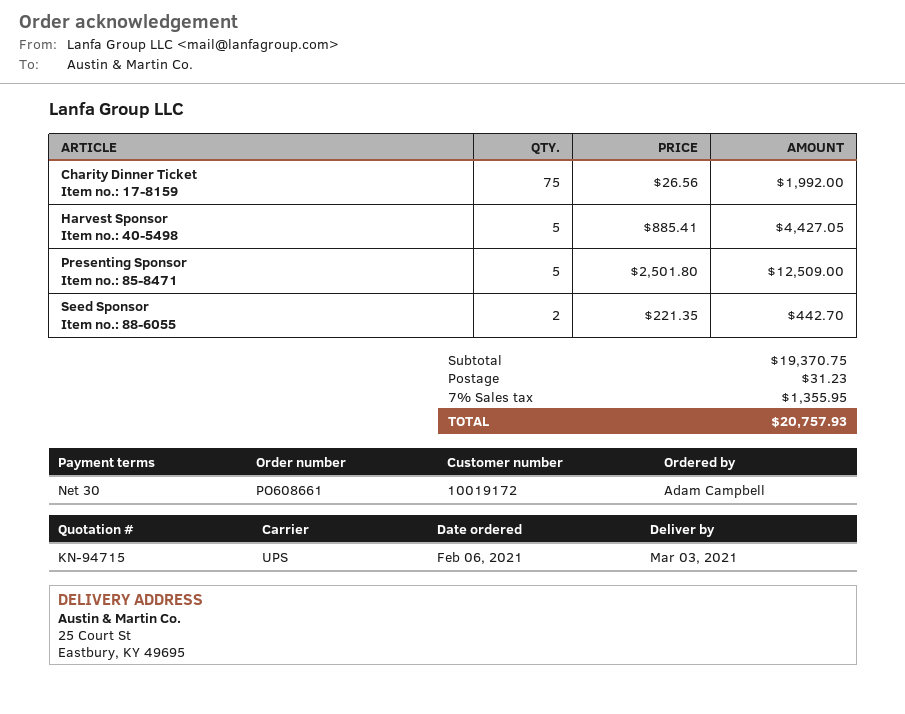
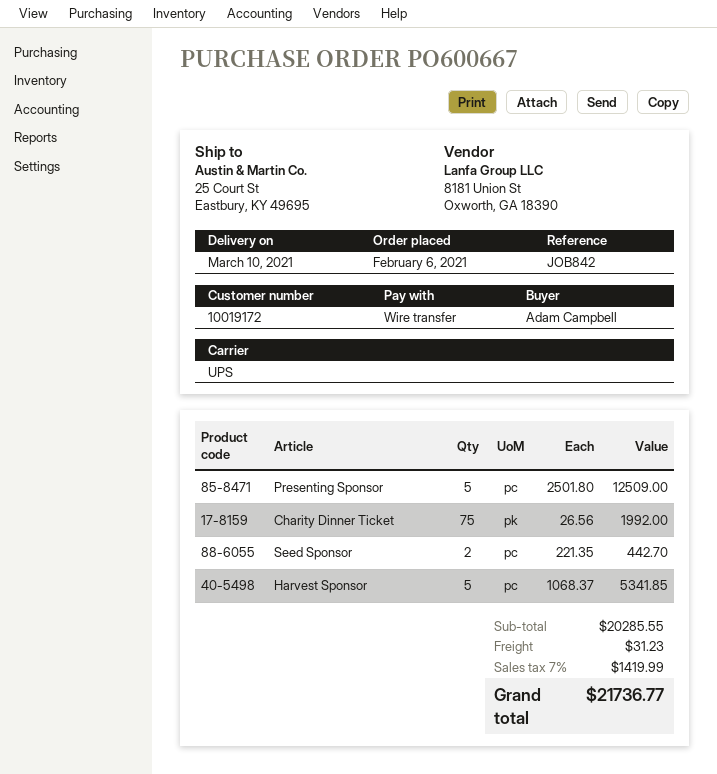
order number: PO608661 -> PO600667
delivery date: 2021-03-03 -> 2021-03-10
Harvest Sponsor: 5 x 885.41 = 4427.05 -> 5 x 1068.37 = 5341.85
subtotal: 19370.75 -> 20285.55
tax: 7% = 1355.95 -> 7% = 1419.99
total: 20757.93 -> 21736.77

